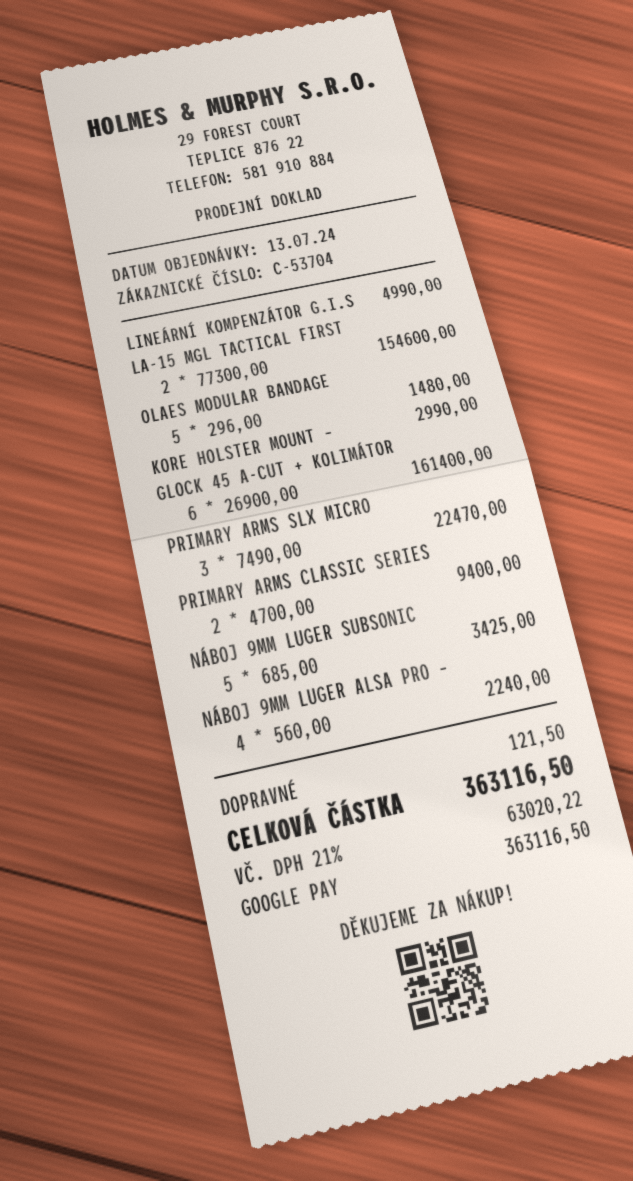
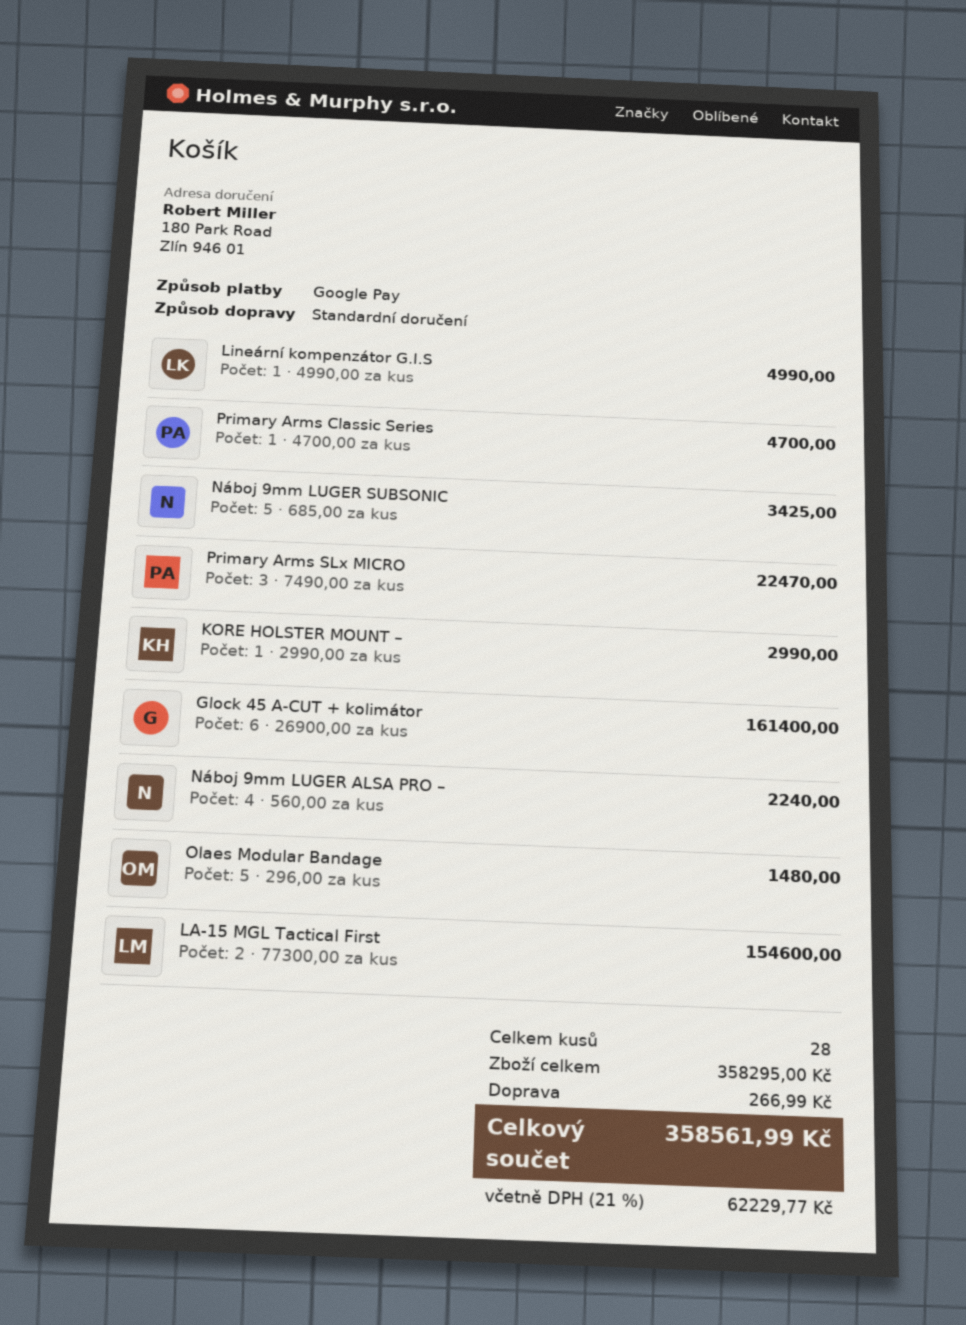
PRIMARY ARMS CLASSIC SERIES: 2 x 4700.00 = 9400.00 -> 1 x 4700.00 = 4700.00
shipping: 121.50 -> 266.99
tax: 21% = 63020.22 -> 21% = 62229.77
total: 363116.50 -> 358561.99

